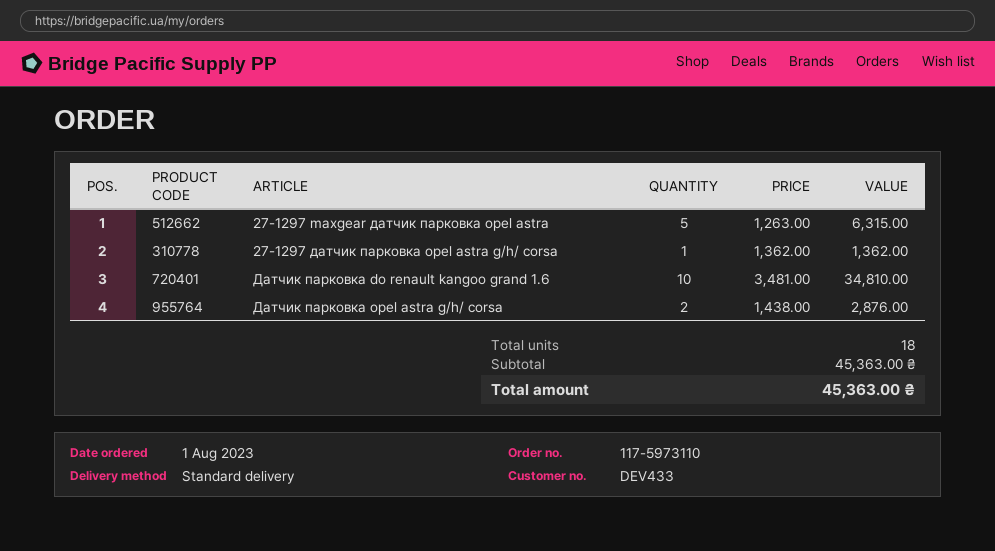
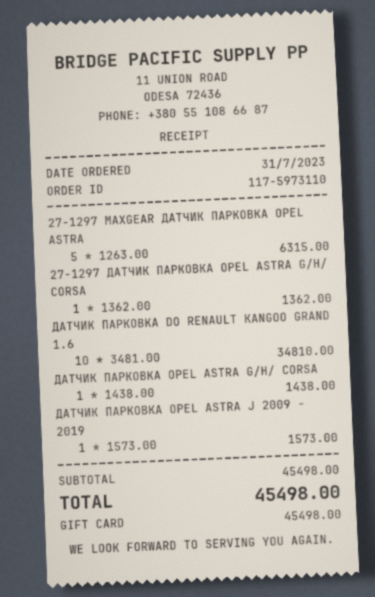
order date: 2023-08-01 -> 2023-07-31
Датчик парковка opel astra g/h/ corsa: 2 x 1438.00 = 2876.00 -> 1 x 1438.00 = 1438.00
ДАТЧИК ПАРКОВКА OPEL ASTRA J 2009 - 2019: none -> 1 x 1573.00 = 1573.00
subtotal: 45363.00 -> 45498.00
total: 45363.00 -> 45498.00

